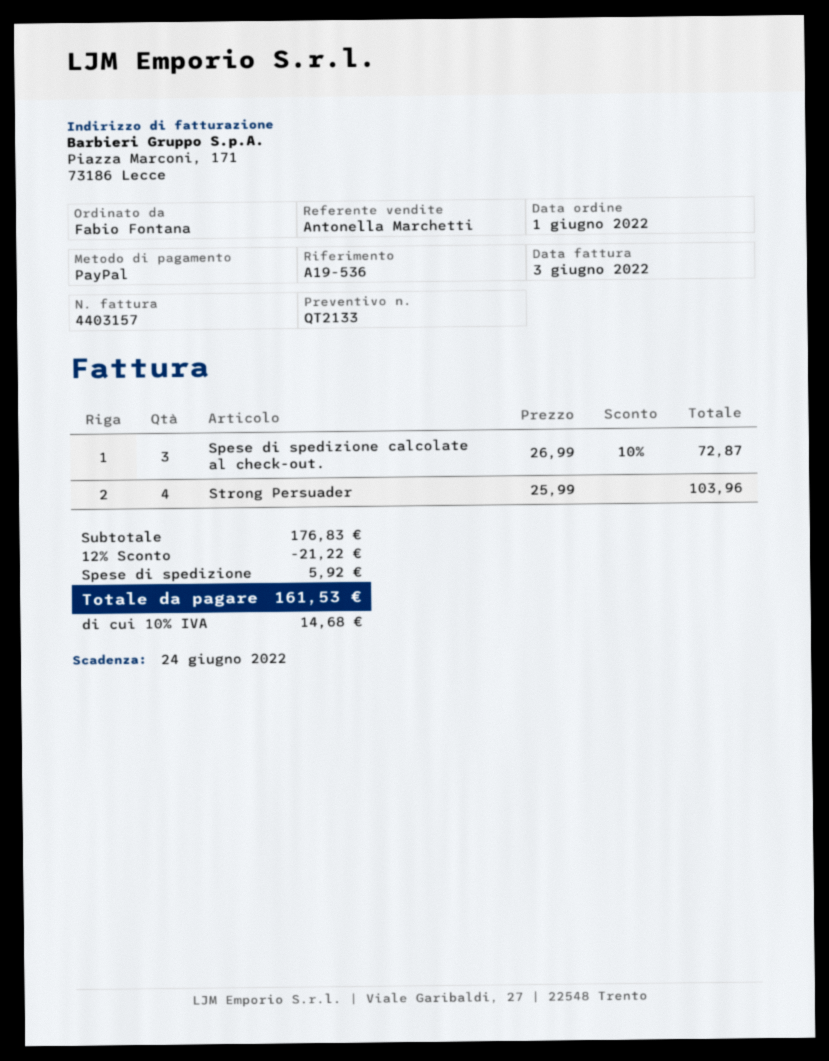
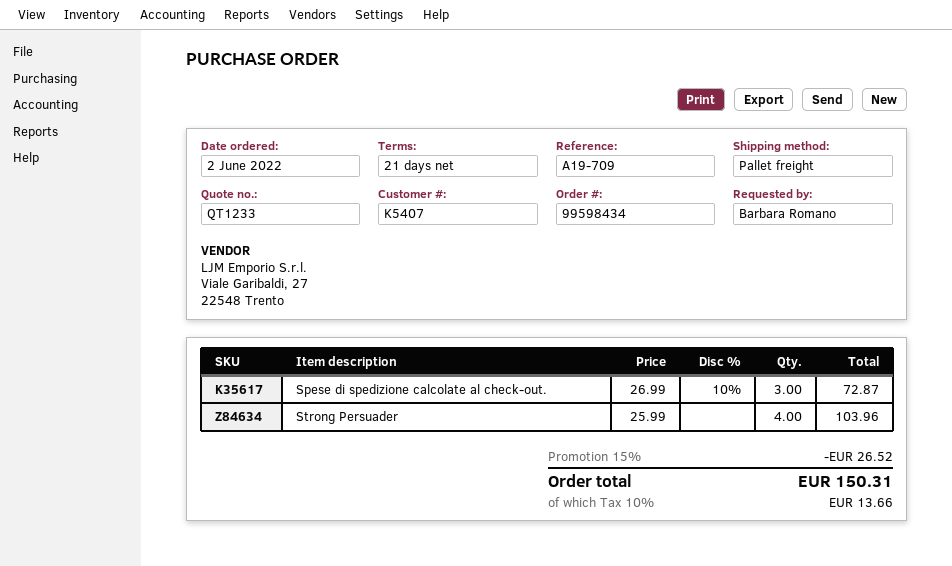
quote number: QT2133 -> QT1233
order date: 2022-06-01 -> 2022-06-02
reference: A19-536 -> A19-709
ordered by: Fabio Fontana -> Barbara Romano
discount: 12% = 21.22 -> 15% = 26.52
shipping: 5.92 -> none
tax: 10% = 14.68 -> 10% = 13.66
total: 161.53 -> 150.31

